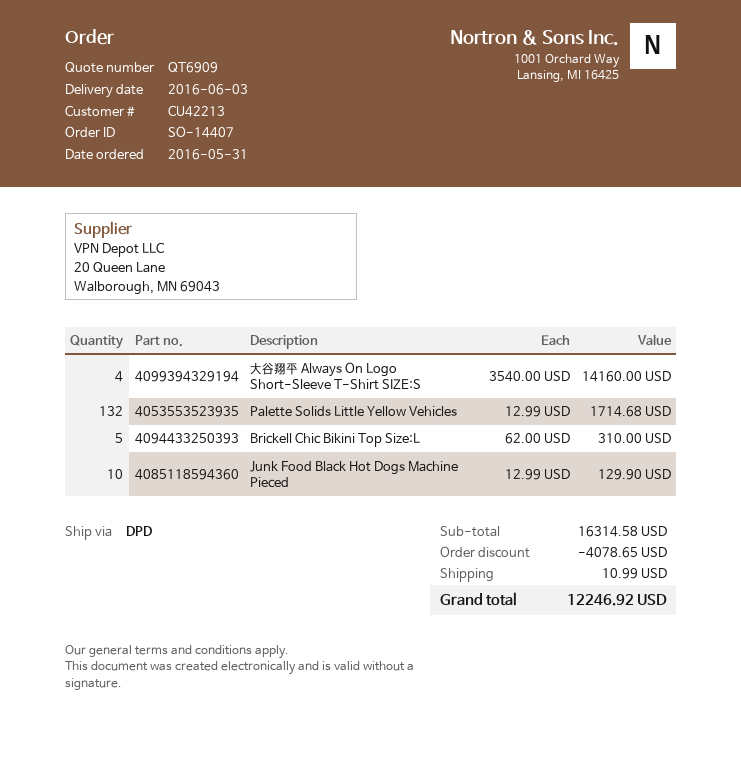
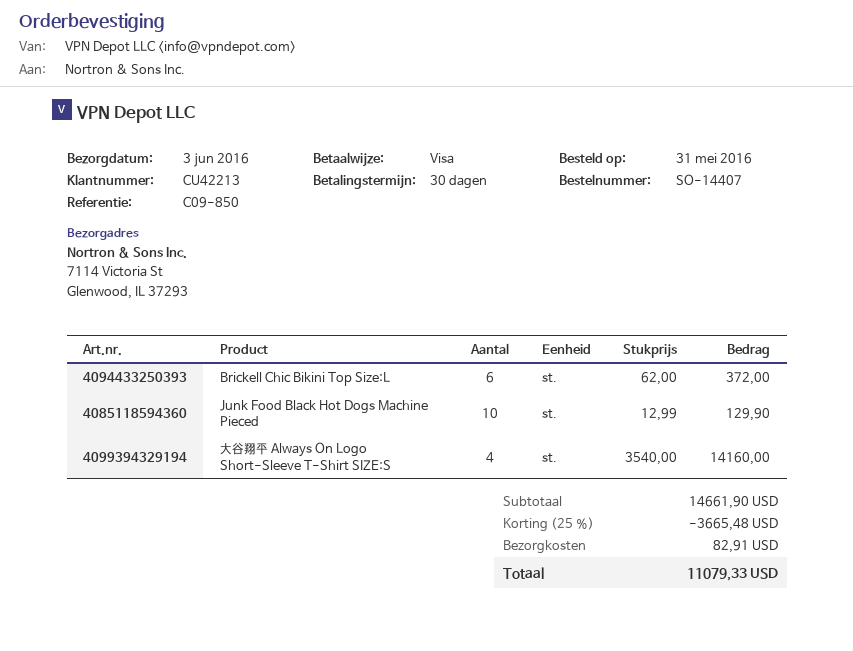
Palette Solids Little Yellow Vehicles: 132 x 12.99 = 1714.68 -> none
Brickell Chic Bikini Top Size:L: 5 x 62.00 = 310.00 -> 6 x 62.00 = 372.00
subtotal: 16314.58 -> 14661.90
discount: 4078.65 -> 3665.48
shipping: 10.99 -> 82.91
total: 12246.92 -> 11079.33

